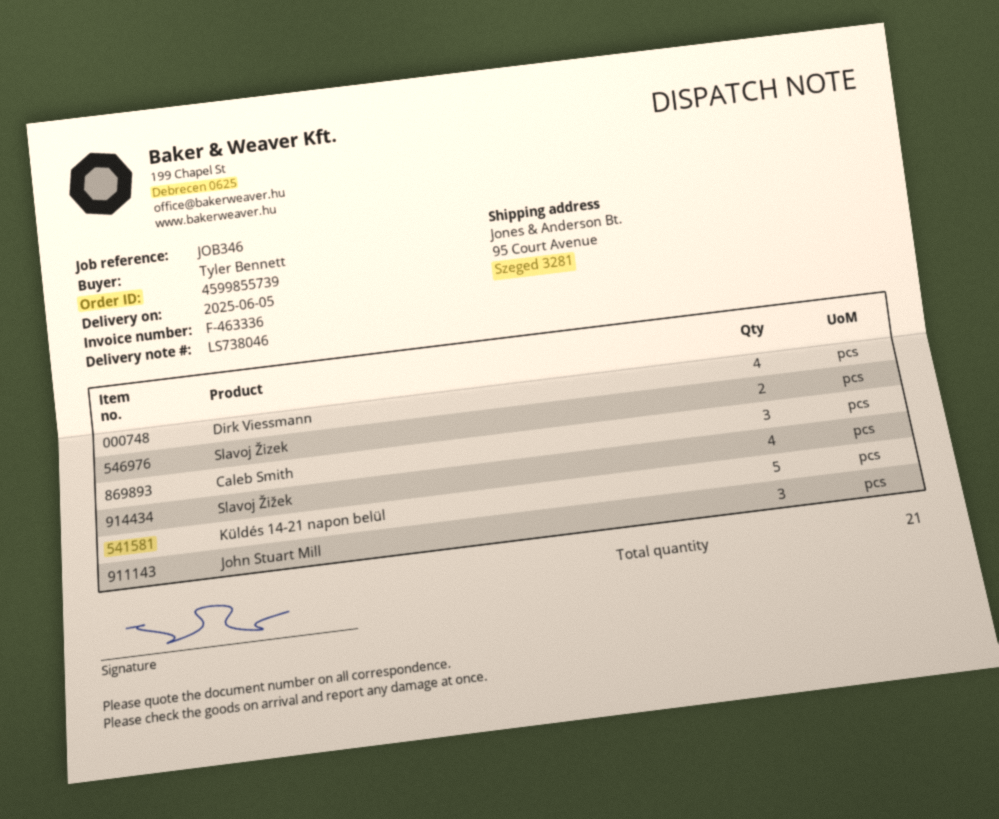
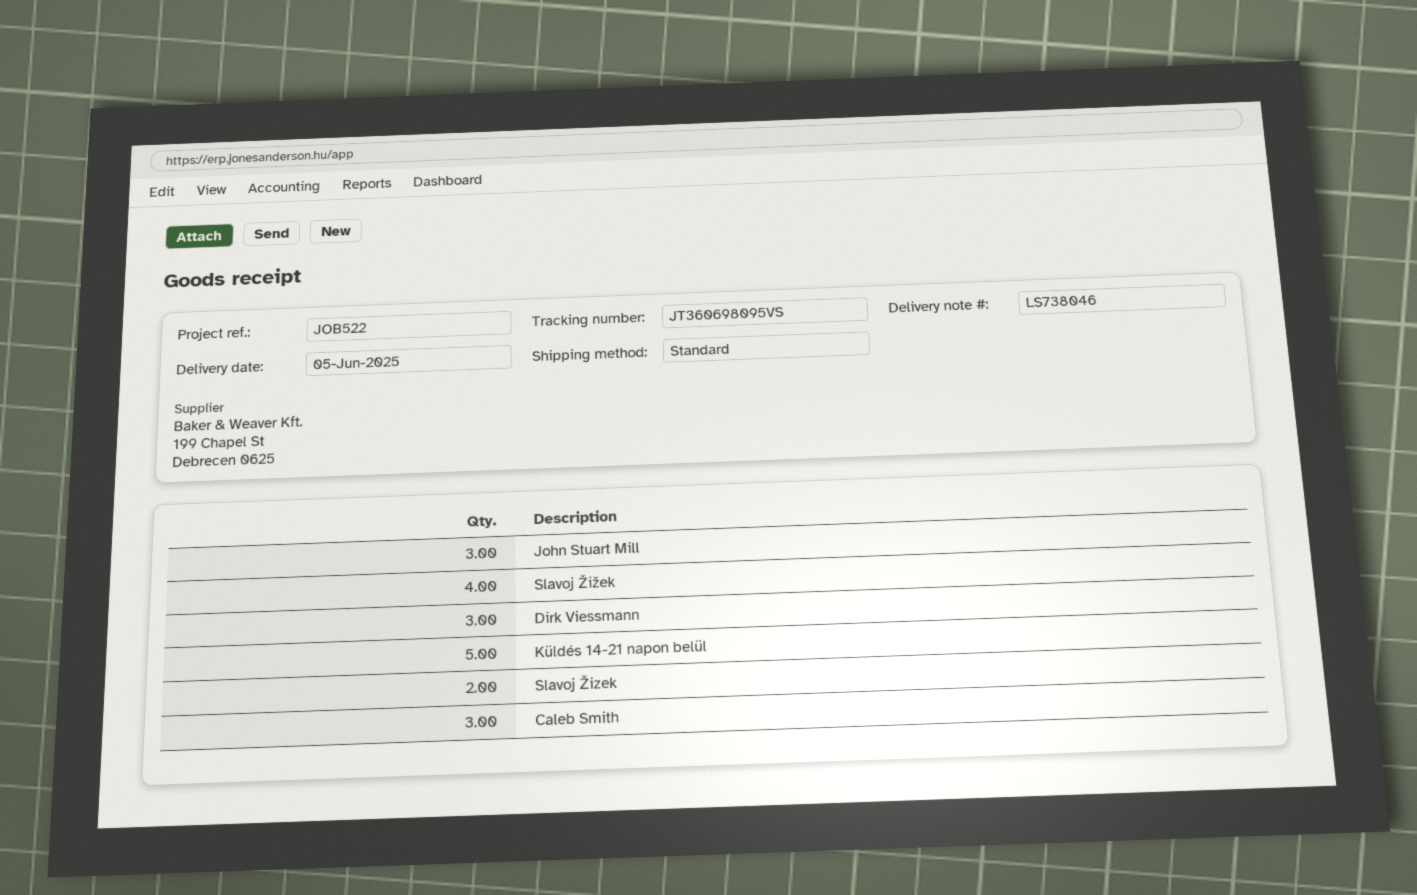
reference: JOB346 -> JOB522
Dirk Viessmann: 4 -> 3

